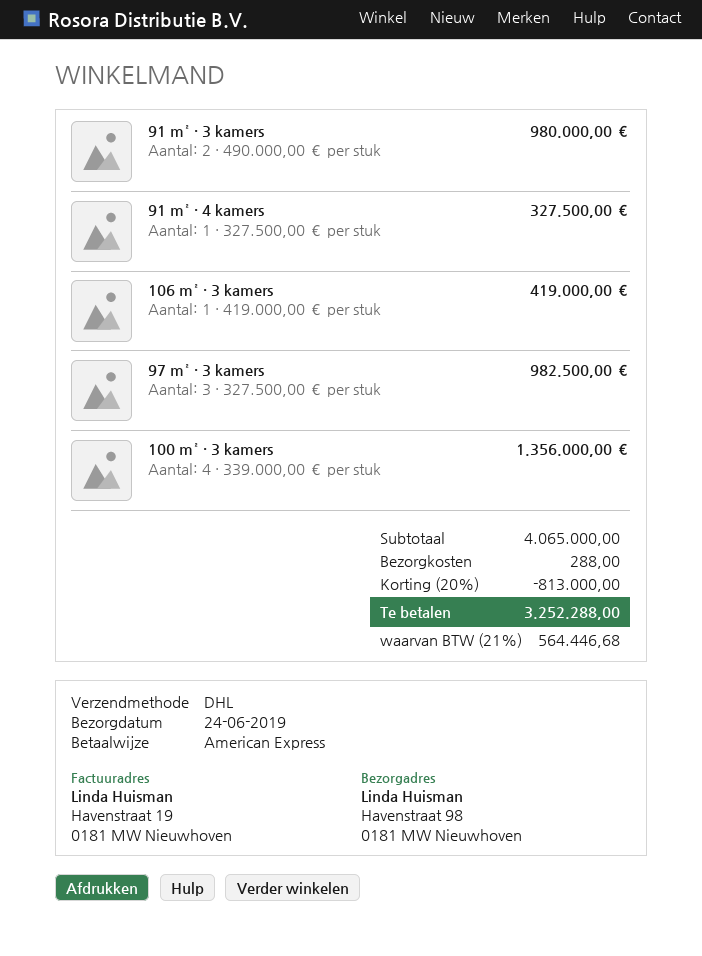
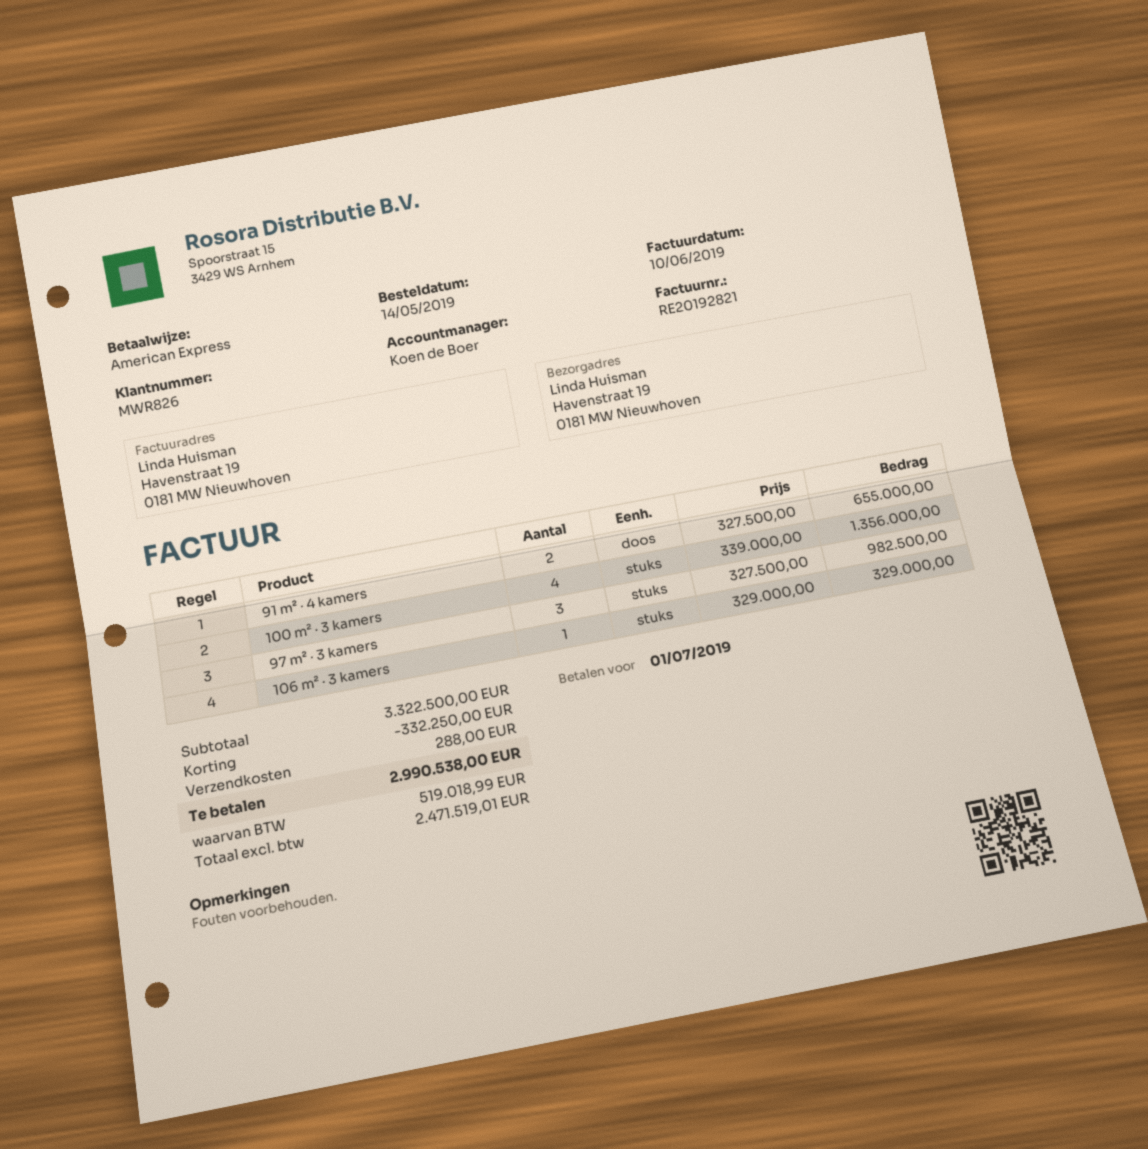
ship to: Havenstraat 98, 0181 MW Nieuwhoven -> Havenstraat 19, 0181 MW Nieuwhoven
91 m² · 3 kamers: 2 x 490000.00 = 980000.00 -> none
91 m² · 4 kamers: 1 x 327500.00 = 327500.00 -> 2 x 327500.00 = 655000.00
106 m² · 3 kamers: 1 x 419000.00 = 419000.00 -> 1 x 329000.00 = 329000.00
subtotal: 4065000.00 -> 3322500.00
discount: 813000.00 -> 332250.00
tax: 564446.68 -> 519018.99
total: 3252288.00 -> 2990538.00

